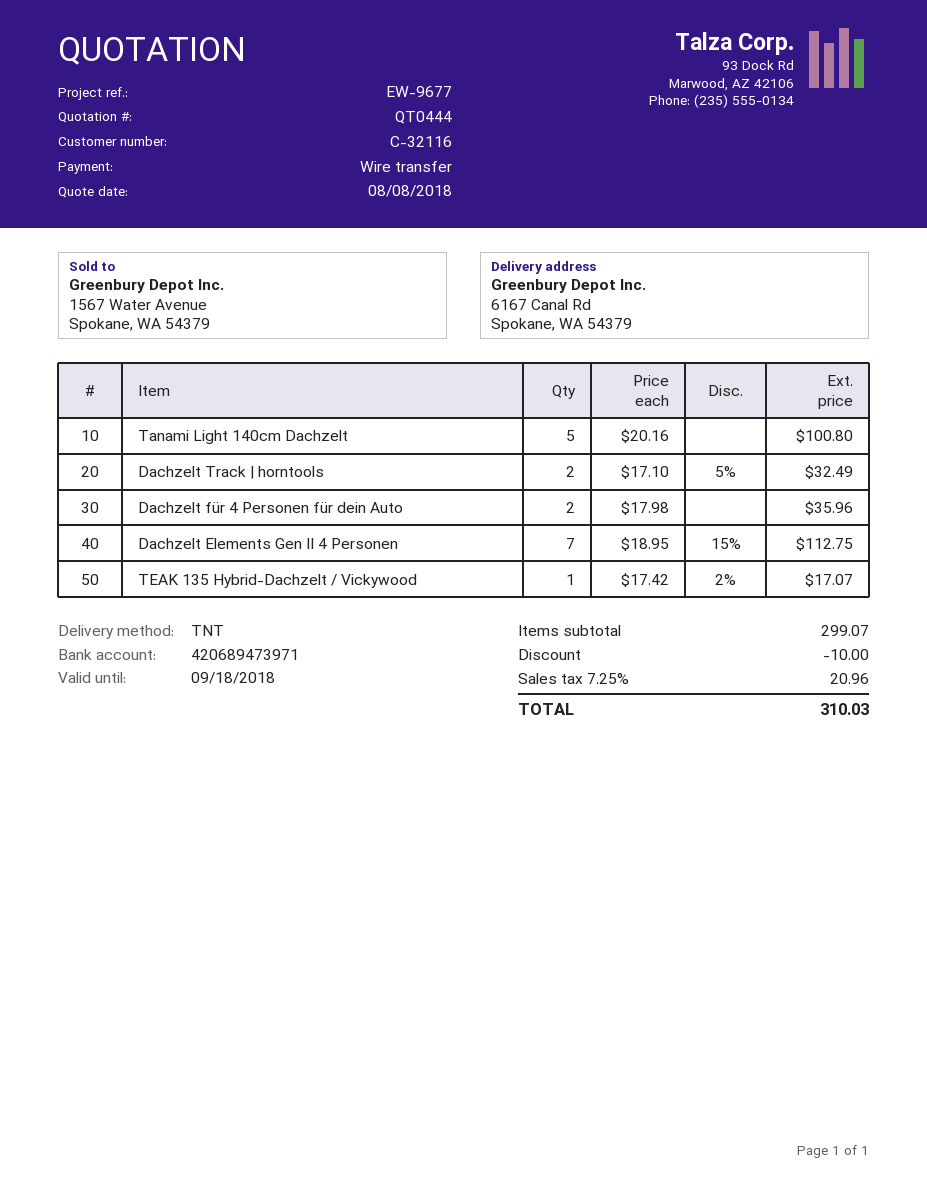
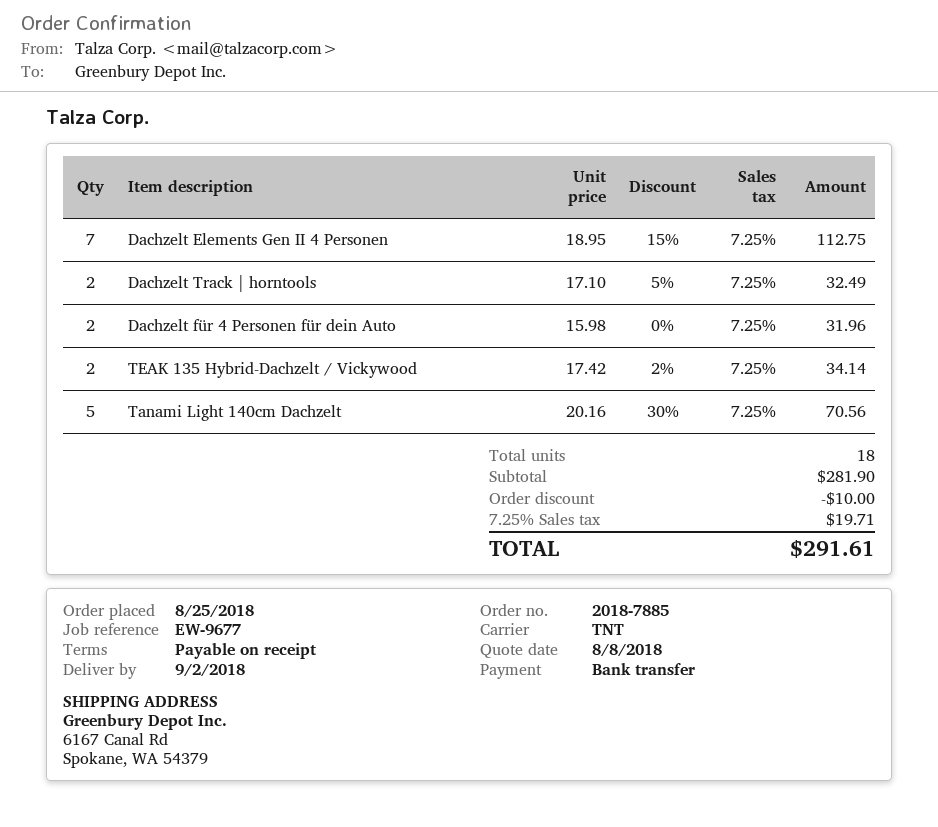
Tanami Light 140cm Dachzelt: 5 x 20.16 = 100.80 -> 5 x 20.16 - 30% = 70.56
Dachzelt für 4 Personen für dein Auto: 2 x 17.98 = 35.96 -> 2 x 15.98 = 31.96
TEAK 135 Hybrid-Dachzelt / Vickywood: 1 x 17.42 - 2% = 17.07 -> 2 x 17.42 - 2% = 34.14
subtotal: 299.07 -> 281.90
tax: 7.25% = 20.96 -> 7.25% = 19.71
total: 310.03 -> 291.61

